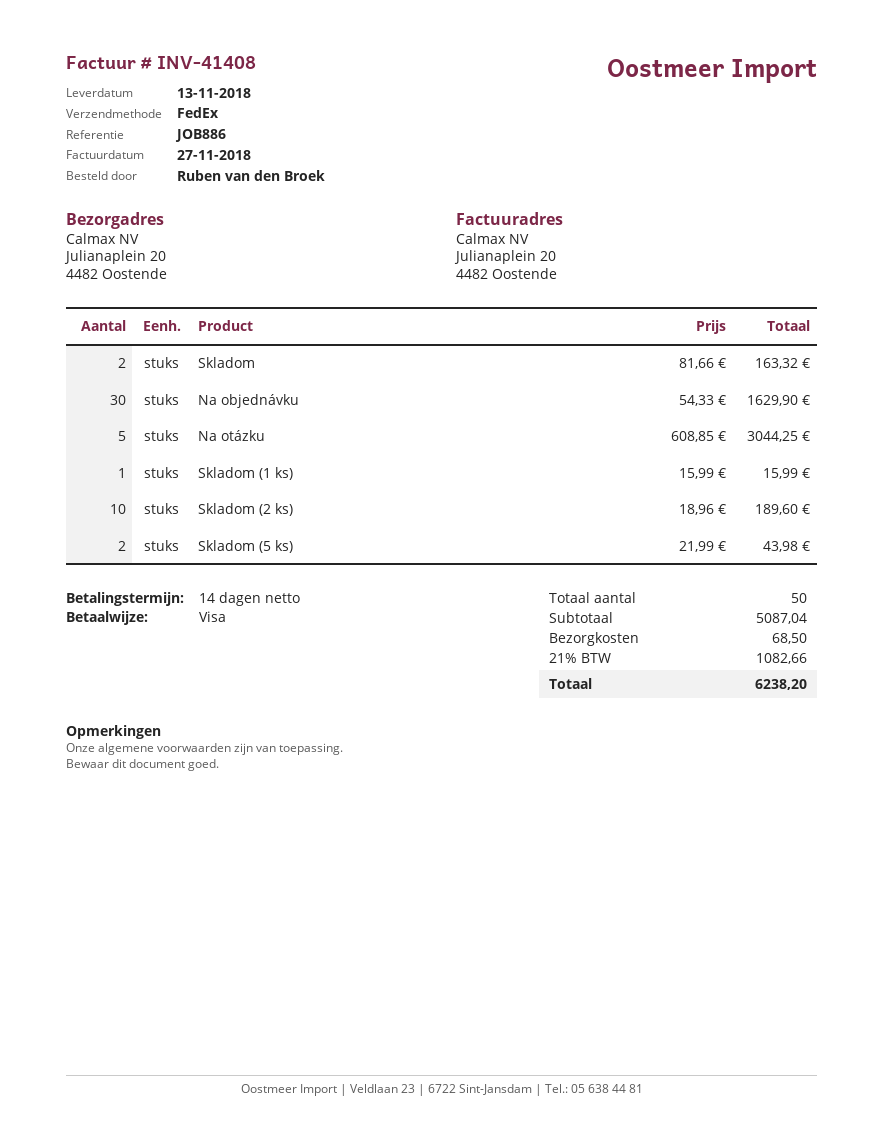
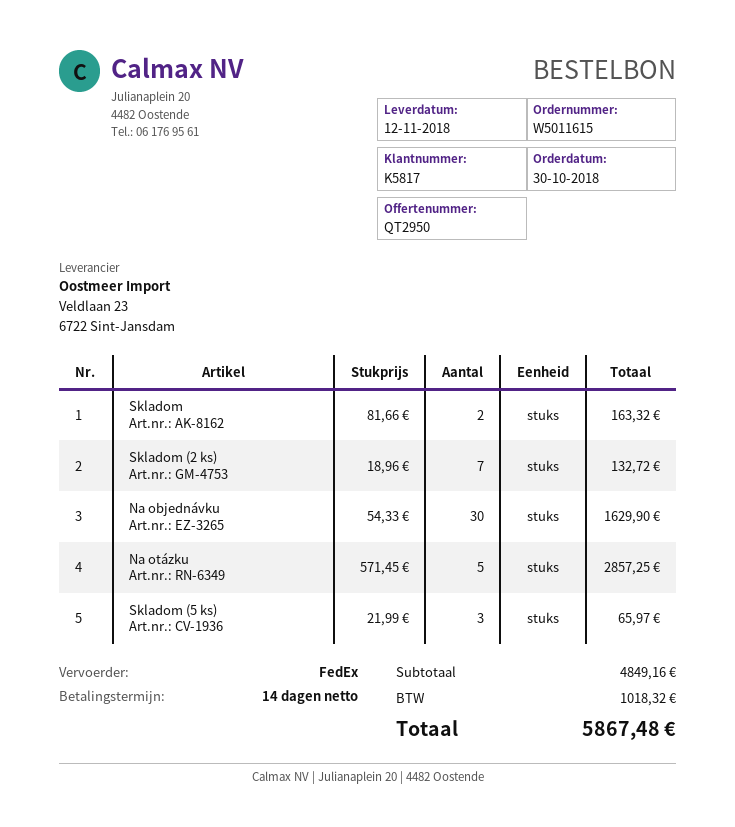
delivery date: 2018-11-13 -> 2018-11-12
Na otázku: 5 x 608.85 = 3044.25 -> 5 x 571.45 = 2857.25
Skladom (1 ks): 1 x 15.99 = 15.99 -> none
Skladom (2 ks): 10 x 18.96 = 189.60 -> 7 x 18.96 = 132.72
Skladom (5 ks): 2 x 21.99 = 43.98 -> 3 x 21.99 = 65.97
subtotal: 5087.04 -> 4849.16
shipping: 68.50 -> none
tax: 1082.66 -> 1018.32
total: 6238.20 -> 5867.48

